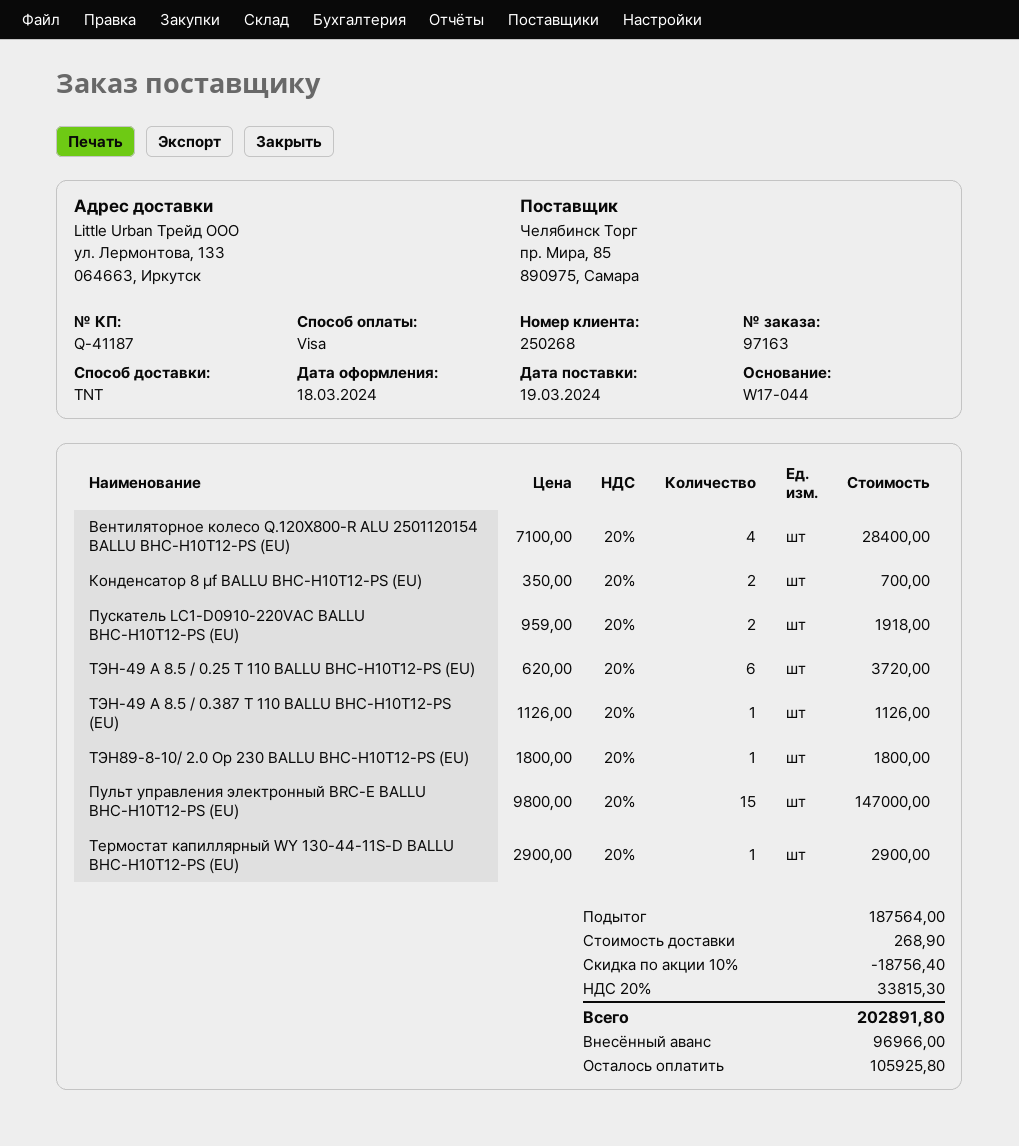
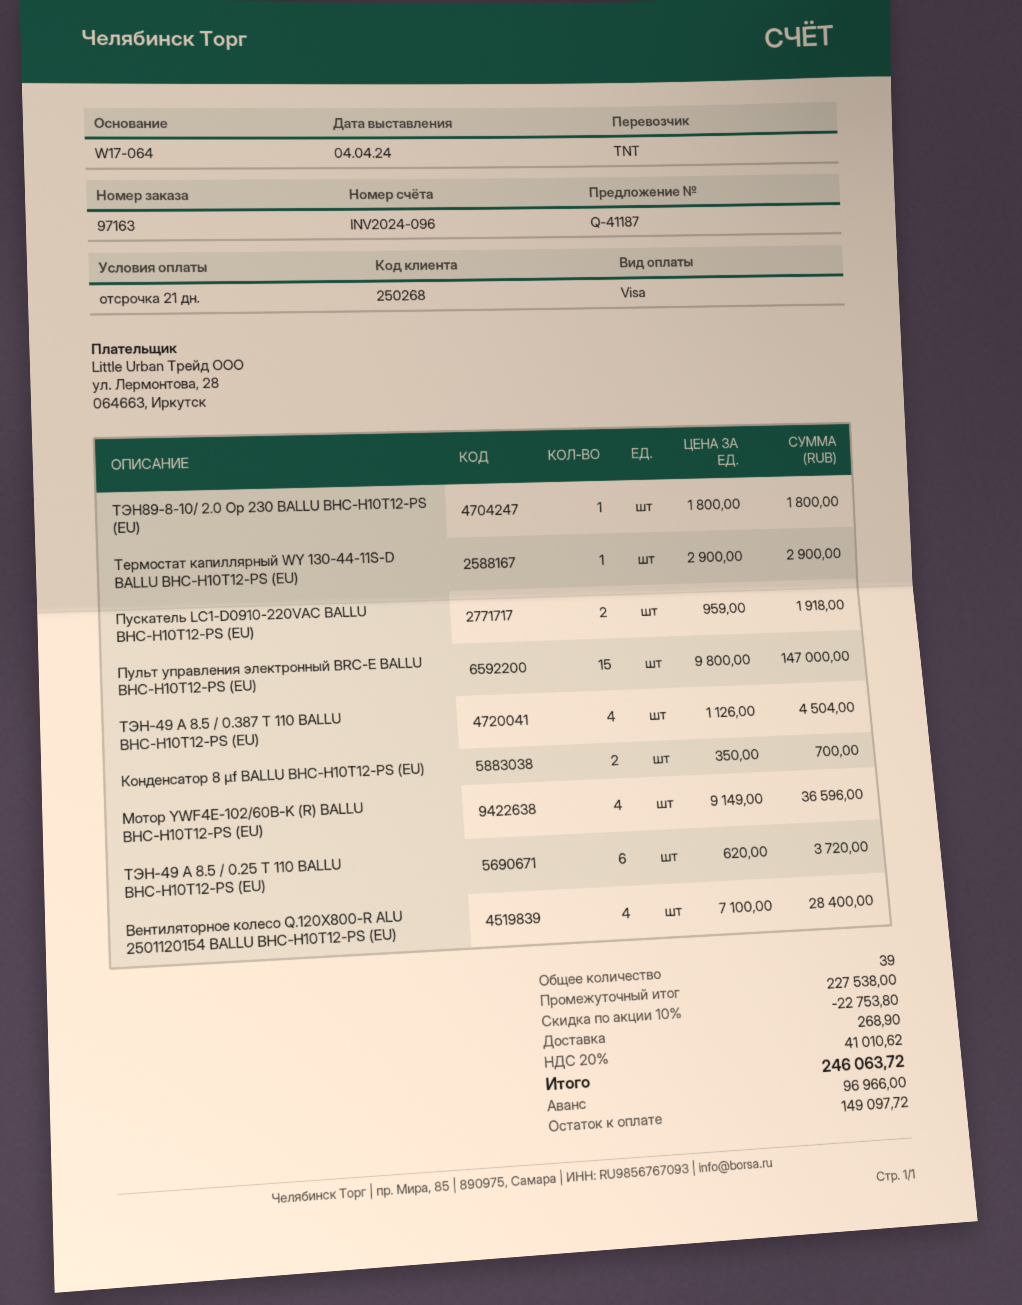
reference: W17-044 -> W17-064
ТЭН-49 А 8.5 / 0.387 Т 110 BALLU BHC-H10T12-PS (EU): 1 x 1126.00 = 1126.00 -> 4 x 1126.00 = 4504.00
Мотор YWF4E-102/60B-K (R) BALLU BHC-H10T12-PS (EU): none -> 4 x 9149.00 = 36596.00
subtotal: 187564.00 -> 227538.00
discount: 10% = 18756.40 -> 10% = 22753.80
tax: 20% = 33815.30 -> 20% = 41010.62
total: 202891.80 -> 246063.72
balance: 105925.80 -> 149097.72

